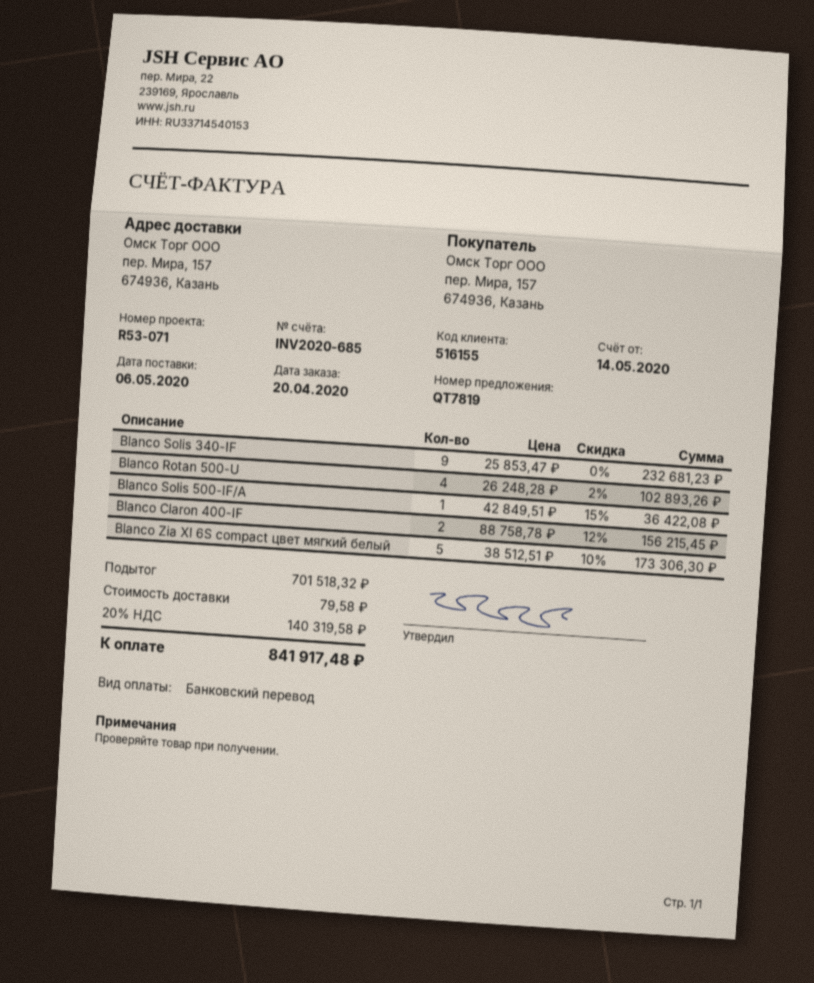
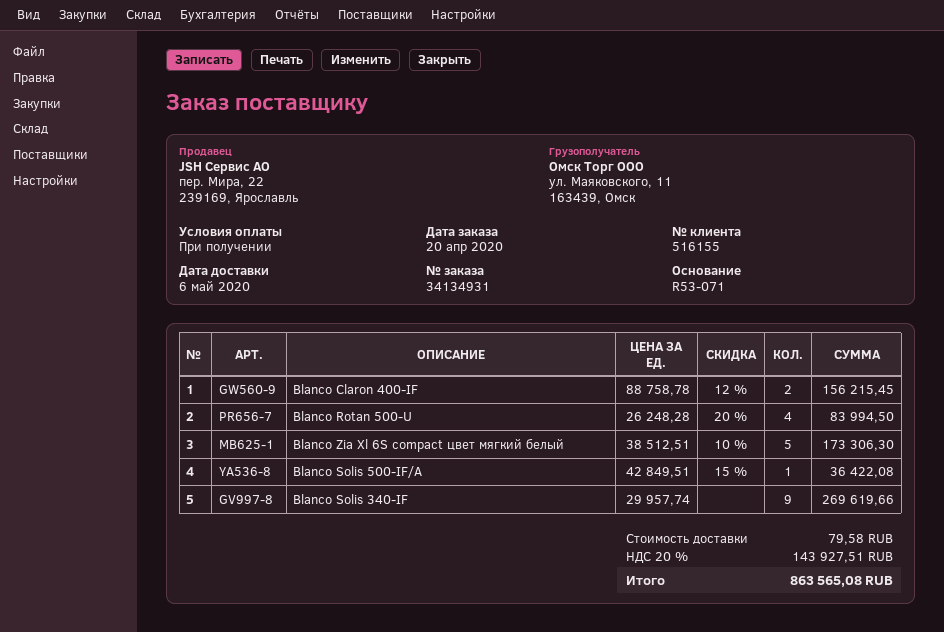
ship to: пер. Мира, 157, 674936, Казань -> ул. Маяковского, 11, 163439, Омск
Blanco Solis 340-IF: 9 x 25853.47 = 232681.23 -> 9 x 29957.74 = 269619.66
Blanco Rotan 500-U: 4 x 26248.28 - 2% = 102893.26 -> 4 x 26248.28 - 20% = 83994.50
tax: 20% = 140319.58 -> 20% = 143927.51
total: 841917.48 -> 863565.08

